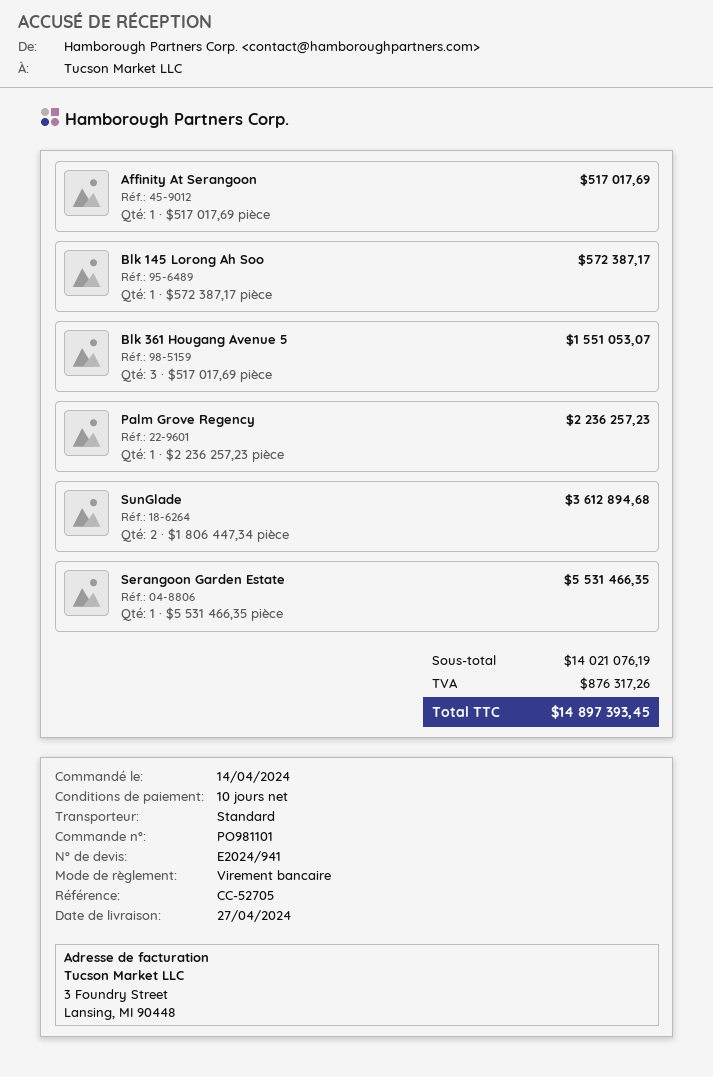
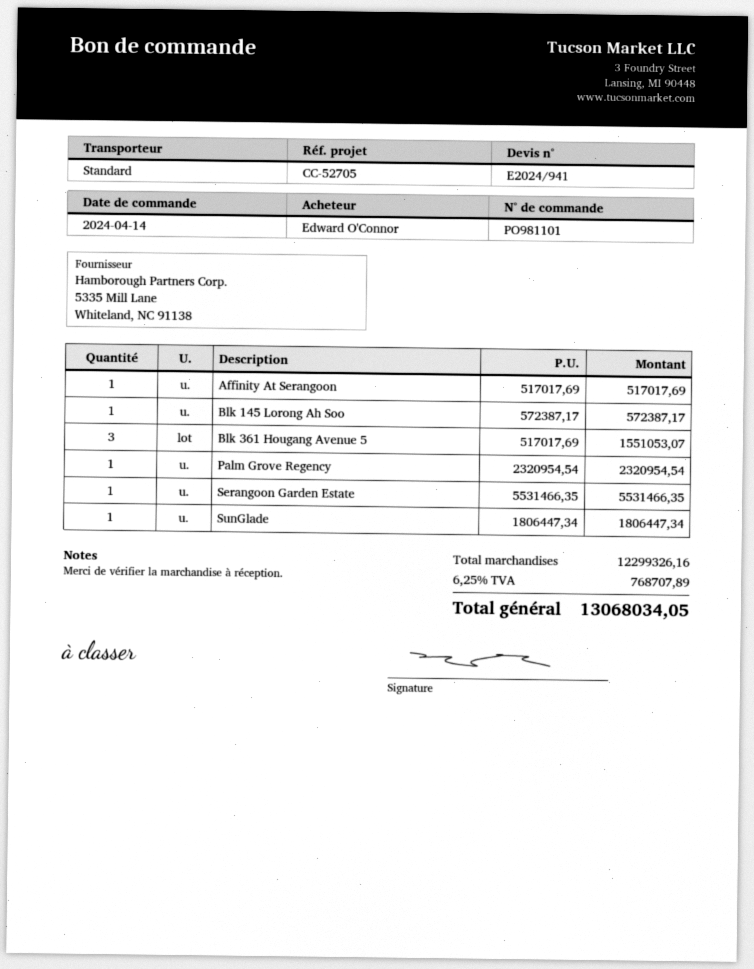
Palm Grove Regency: 1 x 2236257.23 = 2236257.23 -> 1 x 2320954.54 = 2320954.54
SunGlade: 2 x 1806447.34 = 3612894.68 -> 1 x 1806447.34 = 1806447.34
subtotal: 14021076.19 -> 12299326.16
tax: 876317.26 -> 768707.89
total: 14897393.45 -> 13068034.05

